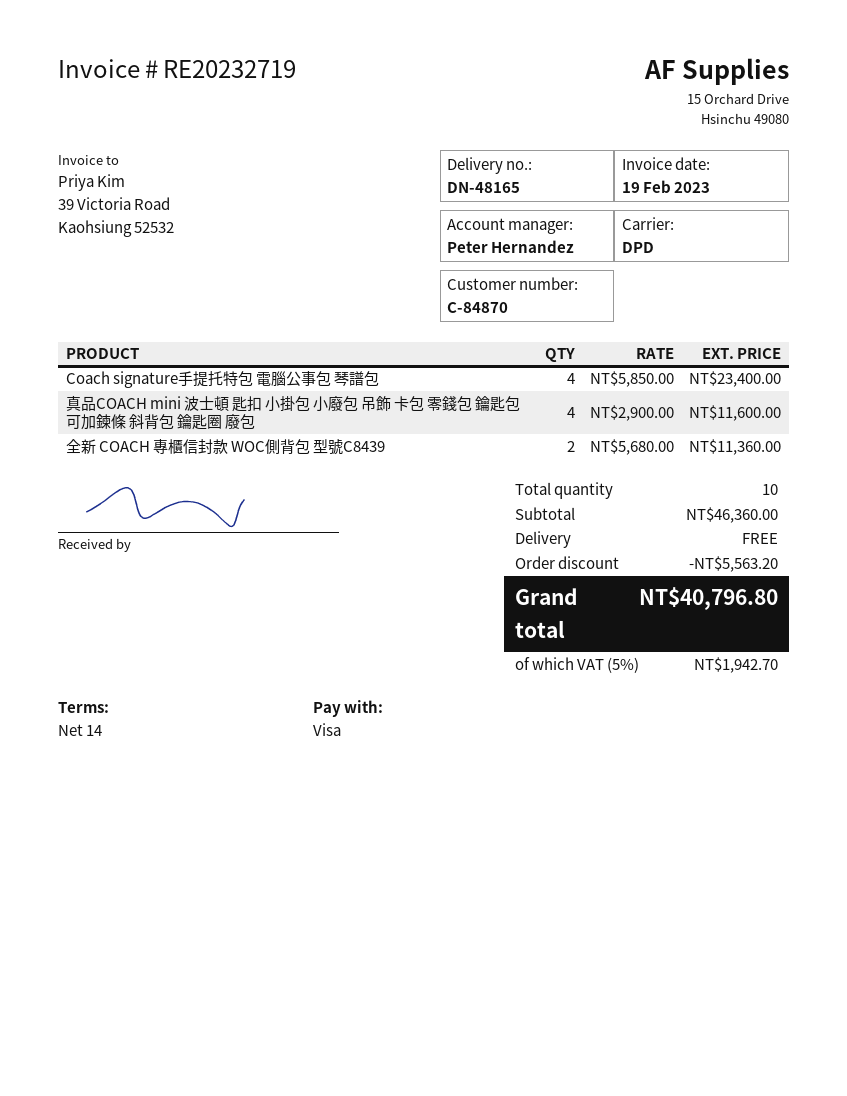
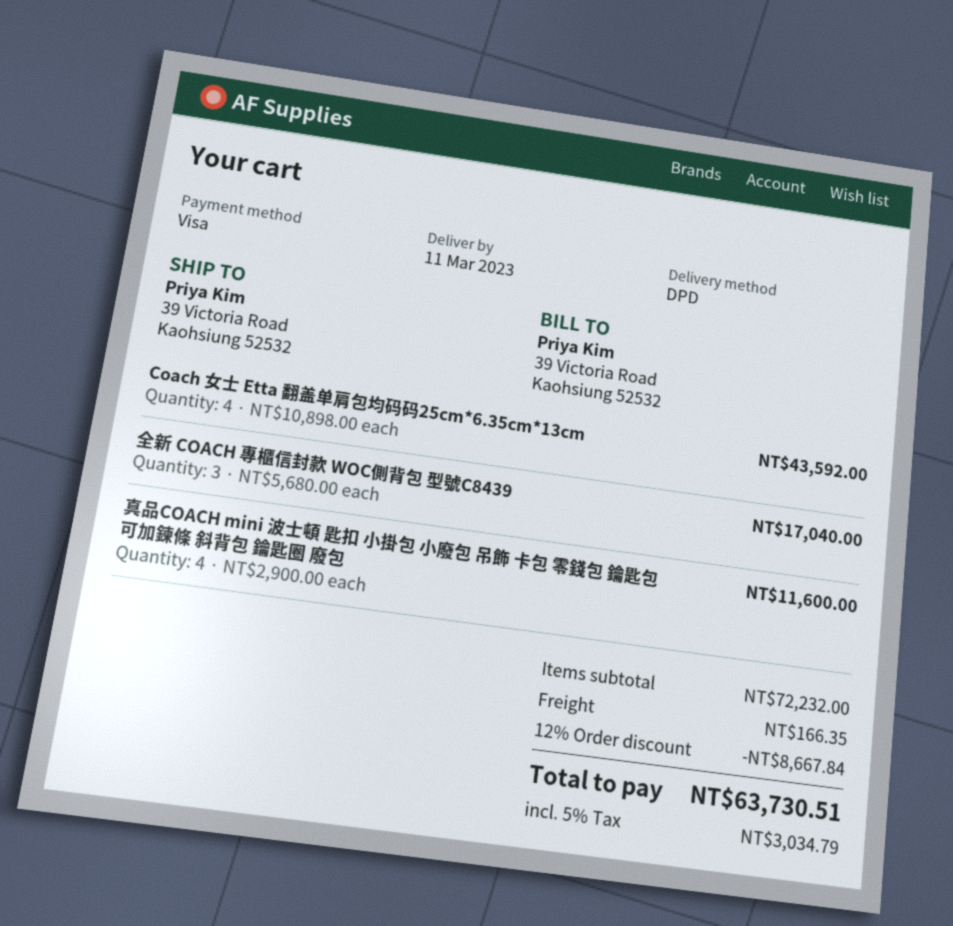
Coach signature手提托特包 電腦公事包 琴譜包: 4 x 5850.00 = 23400.00 -> none
全新 COACH 專櫃信封款 WOC側背包 型號C8439: 2 x 5680.00 = 11360.00 -> 3 x 5680.00 = 17040.00
Coach 女士 Etta 翻盖单肩包均码码25cm*6.35cm*13cm: none -> 4 x 10898.00 = 43592.00
subtotal: 46360.00 -> 72232.00
discount: 5563.20 -> 8667.84
shipping: 0.00 -> 166.35
tax: 5% = 1942.70 -> 5% = 3034.79
total: 40796.80 -> 63730.51

